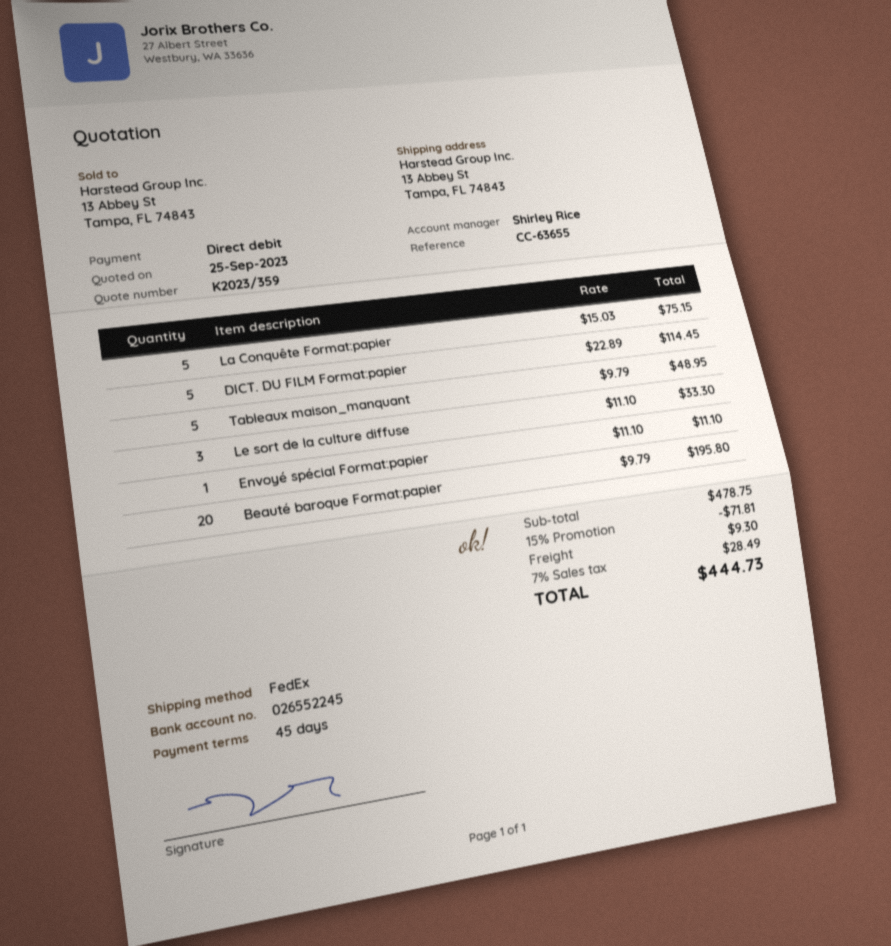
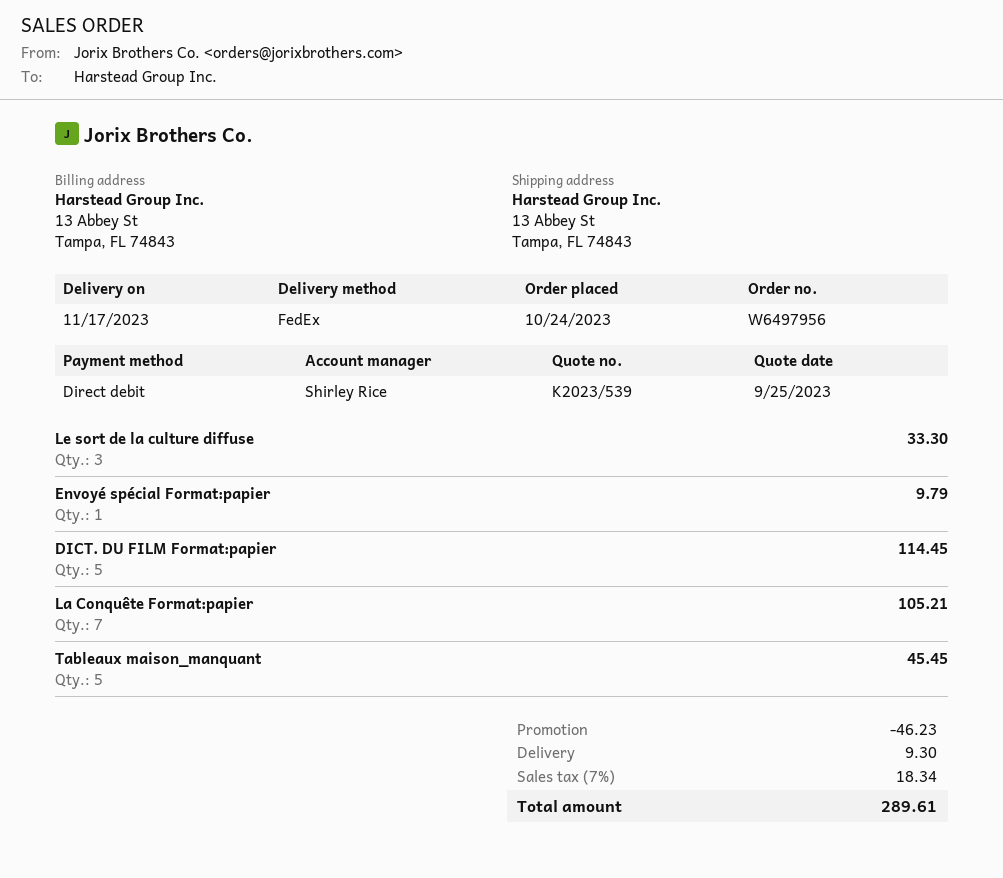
quote number: K2023/359 -> K2023/539
La Conquête Format:papier: 5 for 75.15 -> 7 for 105.21
Tableaux maison_manquant: 5 for 48.95 -> 5 for 45.45
Envoyé spécial Format:papier: 1 for 11.10 -> 1 for 9.79
Beauté baroque Format:papier: 20 for 195.80 -> none
discount: 71.81 -> 46.23
tax: 7% = 28.49 -> 7% = 18.34
total: 444.73 -> 289.61

